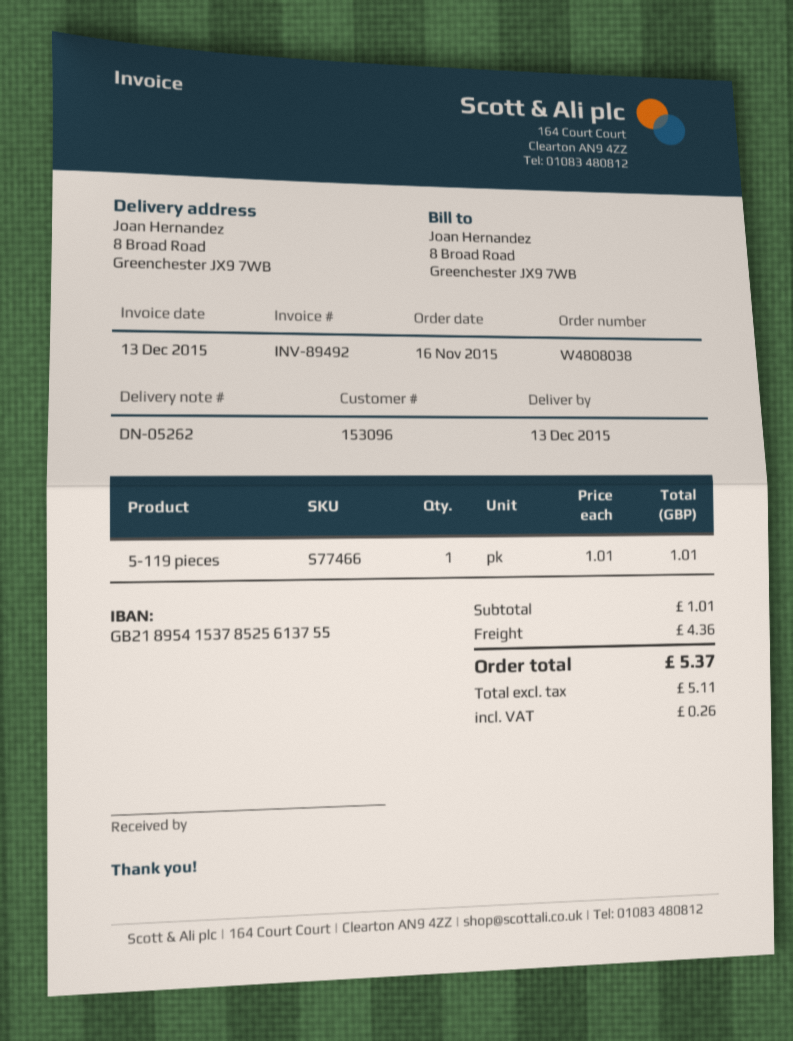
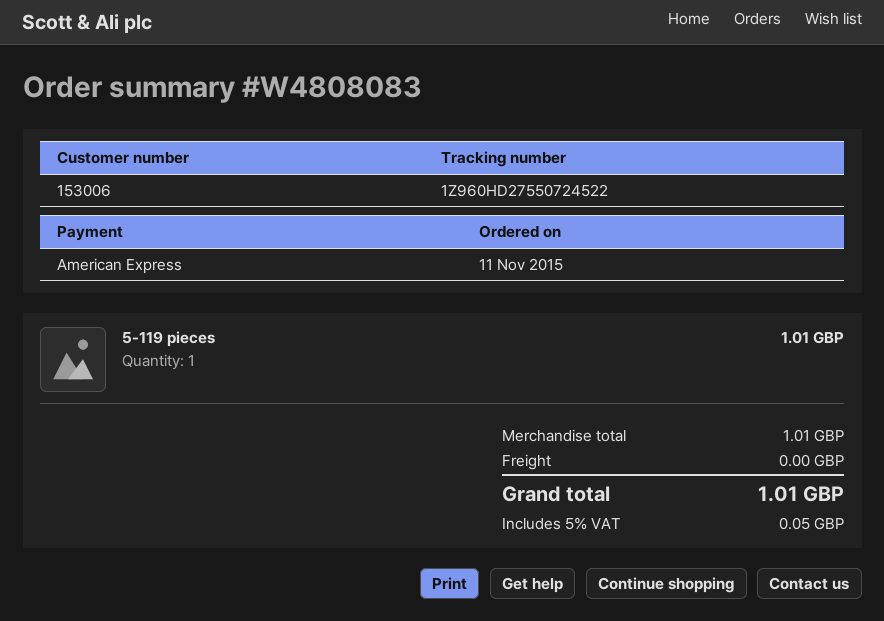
order number: W4808038 -> W4808083
order date: 2015-11-16 -> 2015-11-11
customer number: 153096 -> 153006
shipping: 4.36 -> 0.00
tax: 0.26 -> 0.05
total: 5.37 -> 1.01

